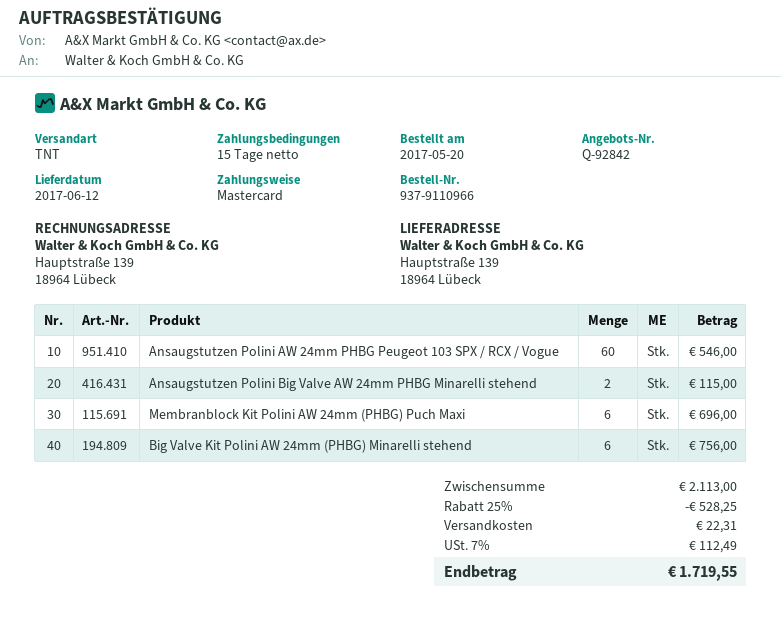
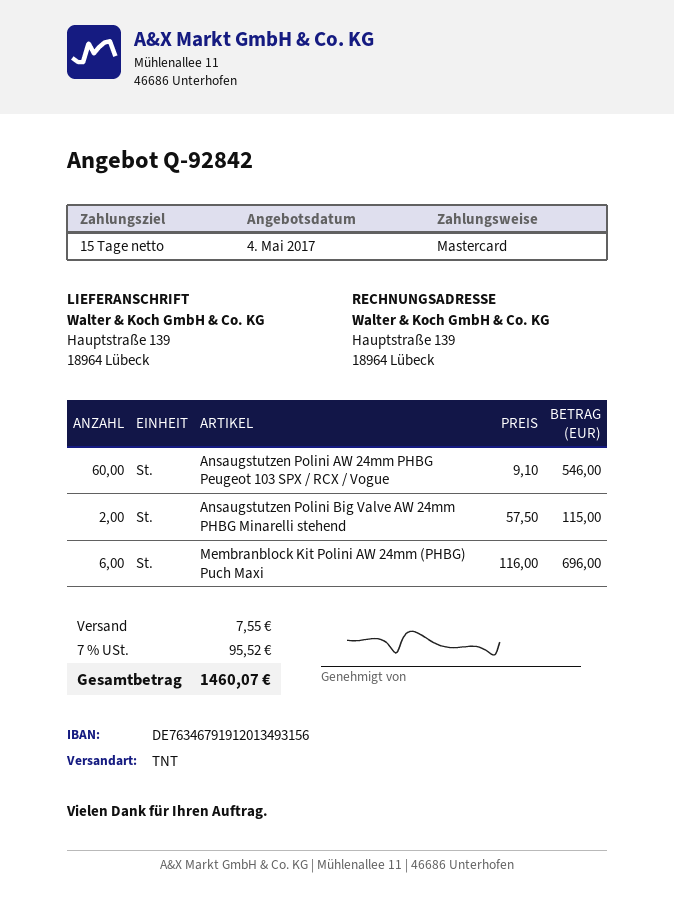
Big Valve Kit Polini AW 24mm (PHBG) Minarelli stehend: 6 for 756.00 -> none
discount: 25% = 528.25 -> none
shipping: 22.31 -> 7.55
tax: 7% = 112.49 -> 7% = 95.52
total: 1719.55 -> 1460.07

